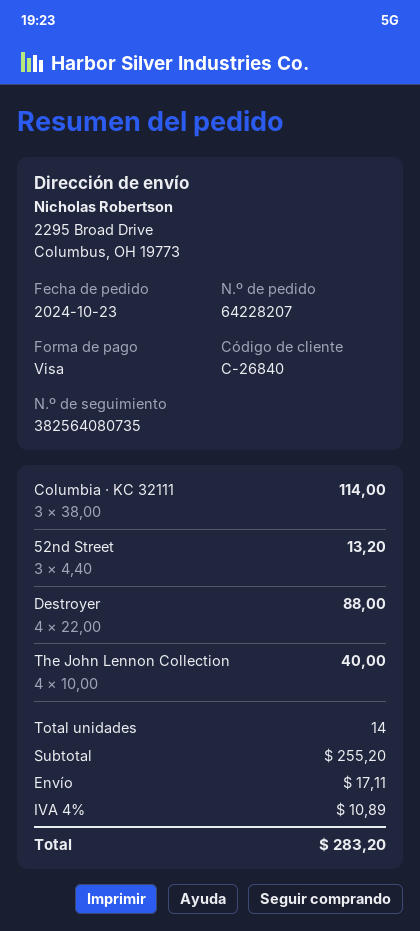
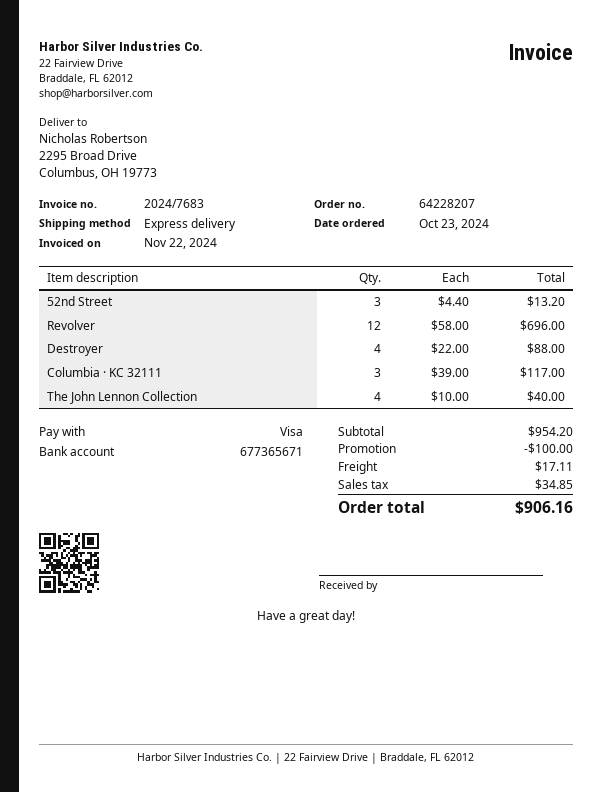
Columbia · KC 32111: 3 x 38.00 = 114.00 -> 3 x 39.00 = 117.00
Revolver: none -> 12 x 58.00 = 696.00
subtotal: 255.20 -> 954.20
discount: none -> 100.00
tax: 10.89 -> 34.85
total: 283.20 -> 906.16

